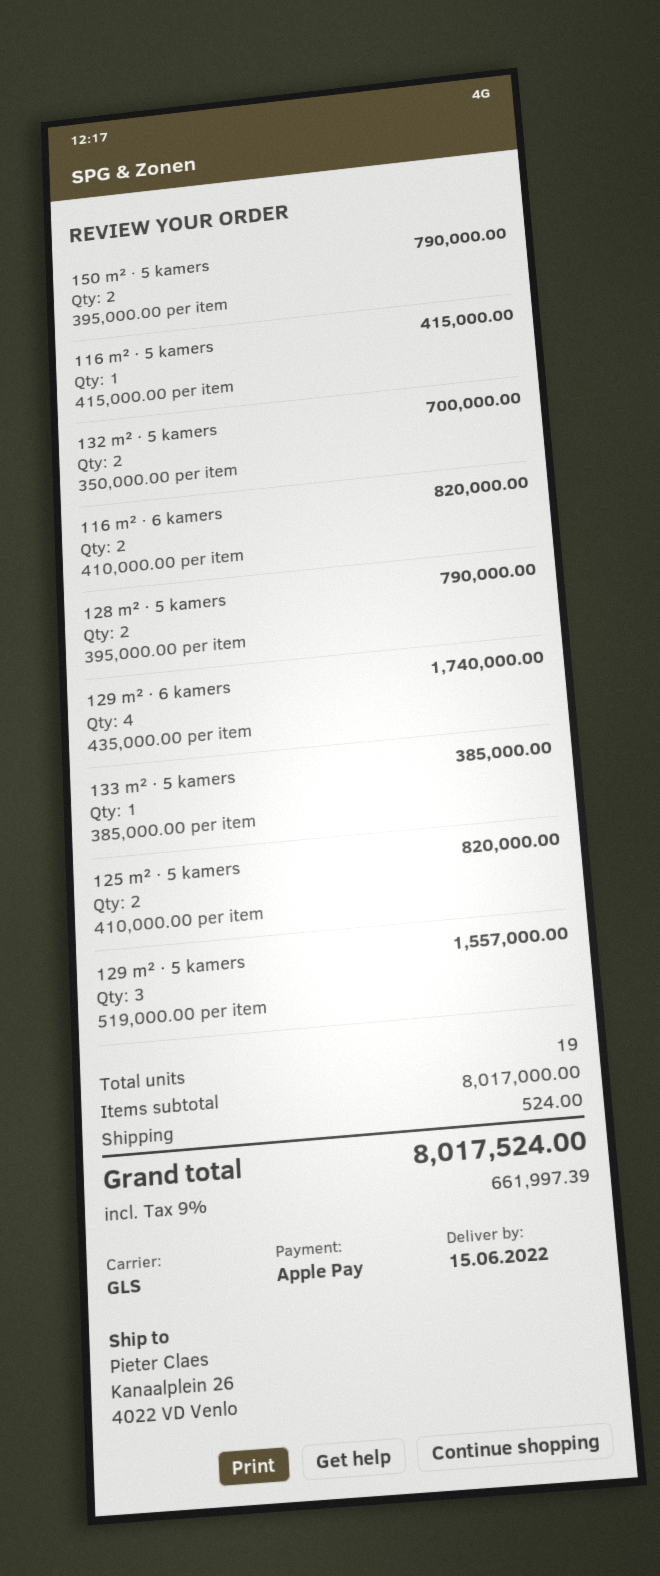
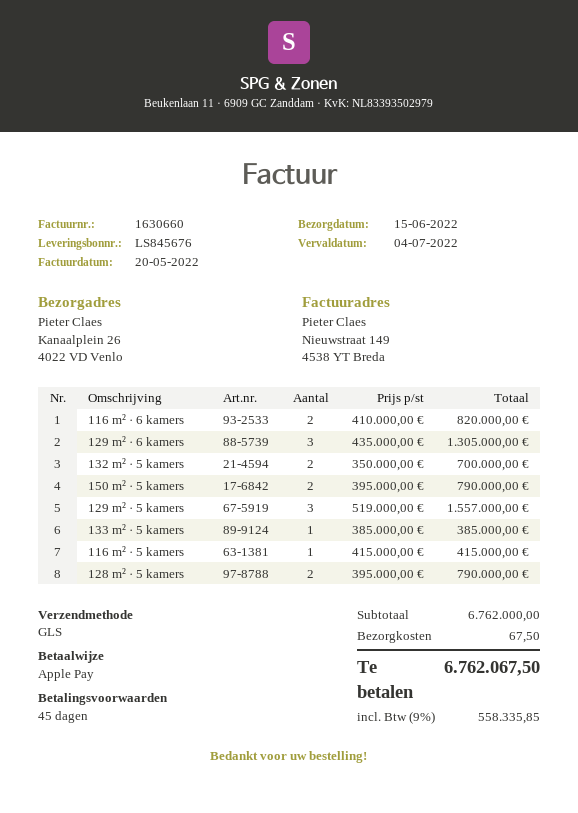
129 m² · 6 kamers: 4 x 435000.00 = 1740000.00 -> 3 x 435000.00 = 1305000.00
125 m² · 5 kamers: 2 x 410000.00 = 820000.00 -> none
subtotal: 8017000.00 -> 6762000.00
shipping: 524.00 -> 67.50
tax: 9% = 661997.39 -> 9% = 558335.85
total: 8017524.00 -> 6762067.50

